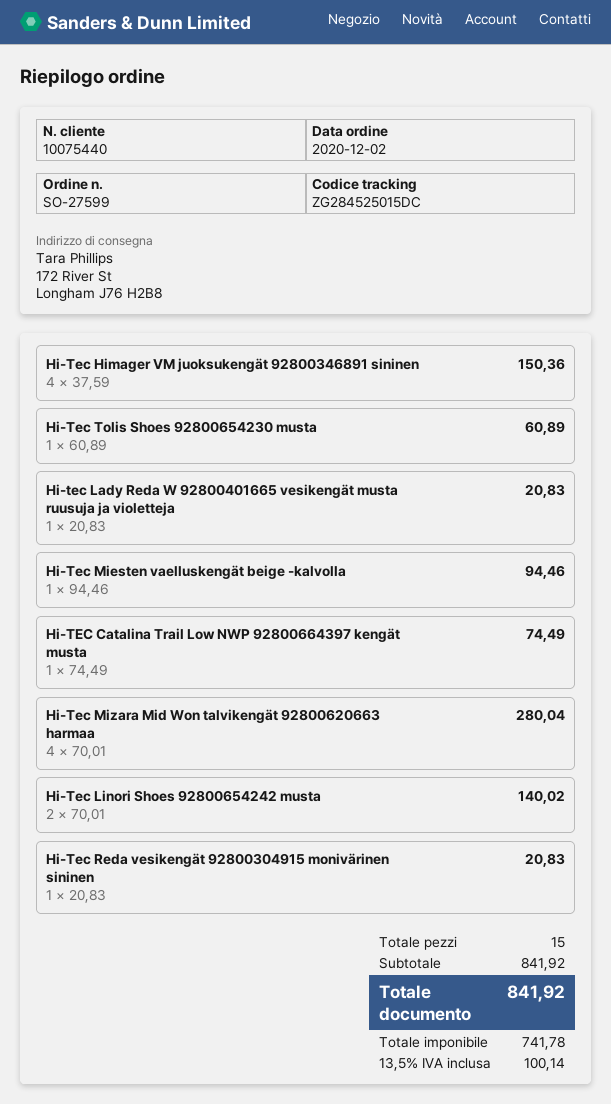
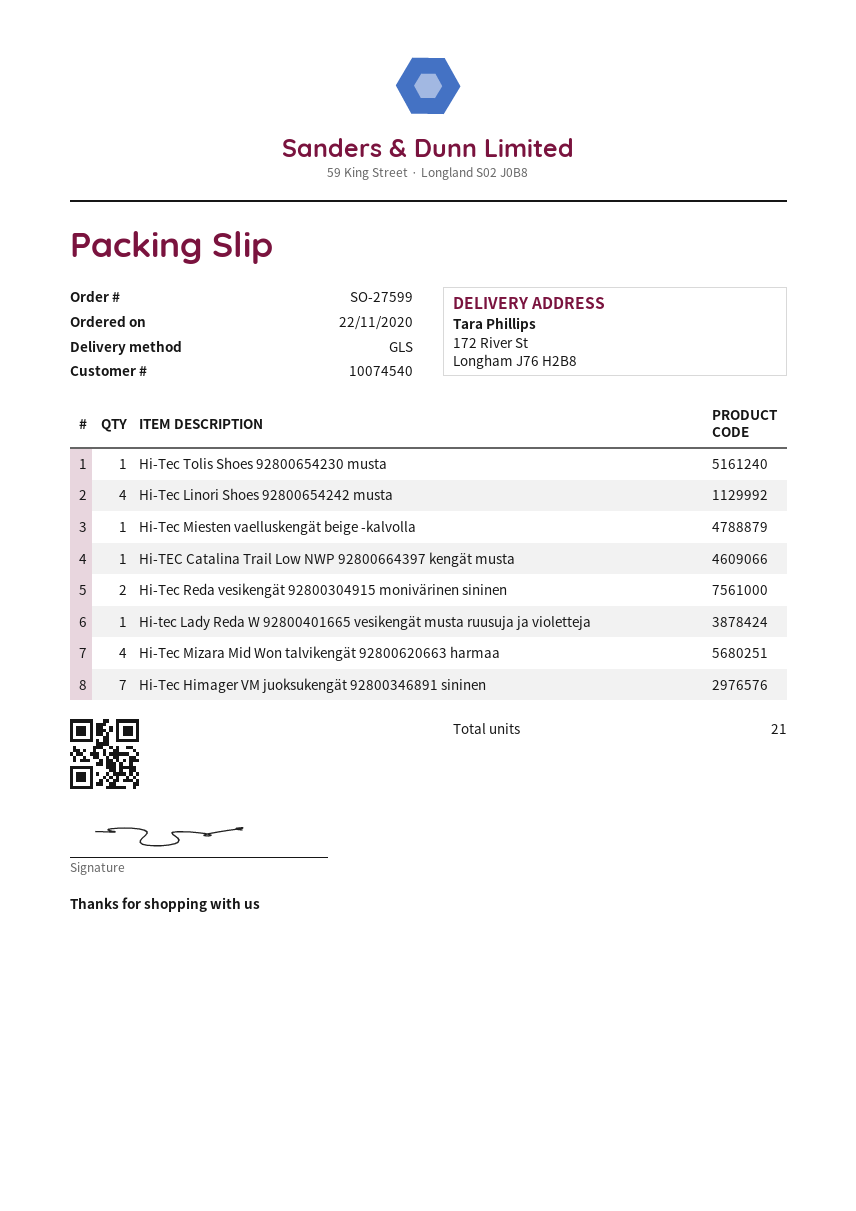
order date: 2020-12-02 -> 2020-11-22
customer number: 10075440 -> 10074540
Hi-Tec Himager VM juoksukengät 92800346891 sininen: 4 -> 7
Hi-Tec Linori Shoes 92800654242 musta: 2 -> 4
Hi-Tec Reda vesikengät 92800304915 monivärinen sininen: 1 -> 2
total quantity: 15 -> 21

